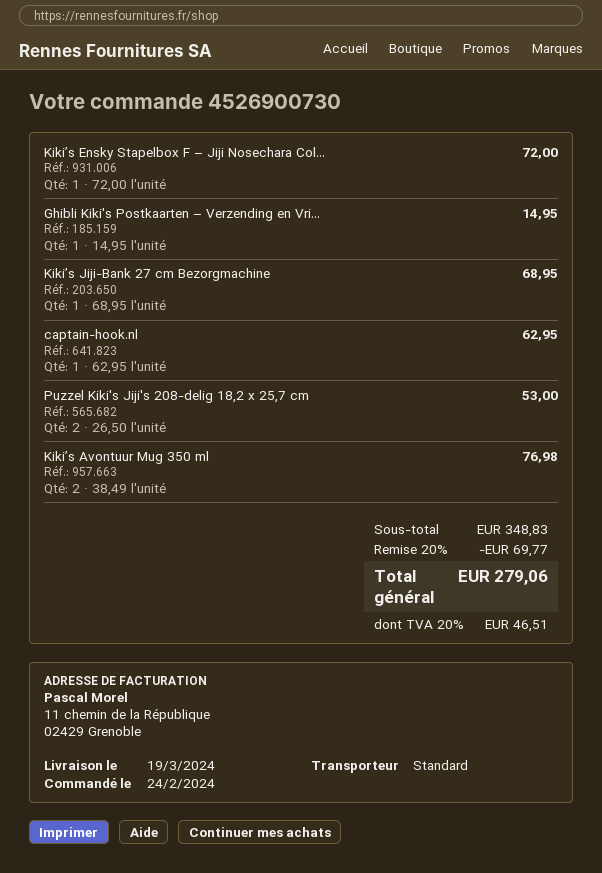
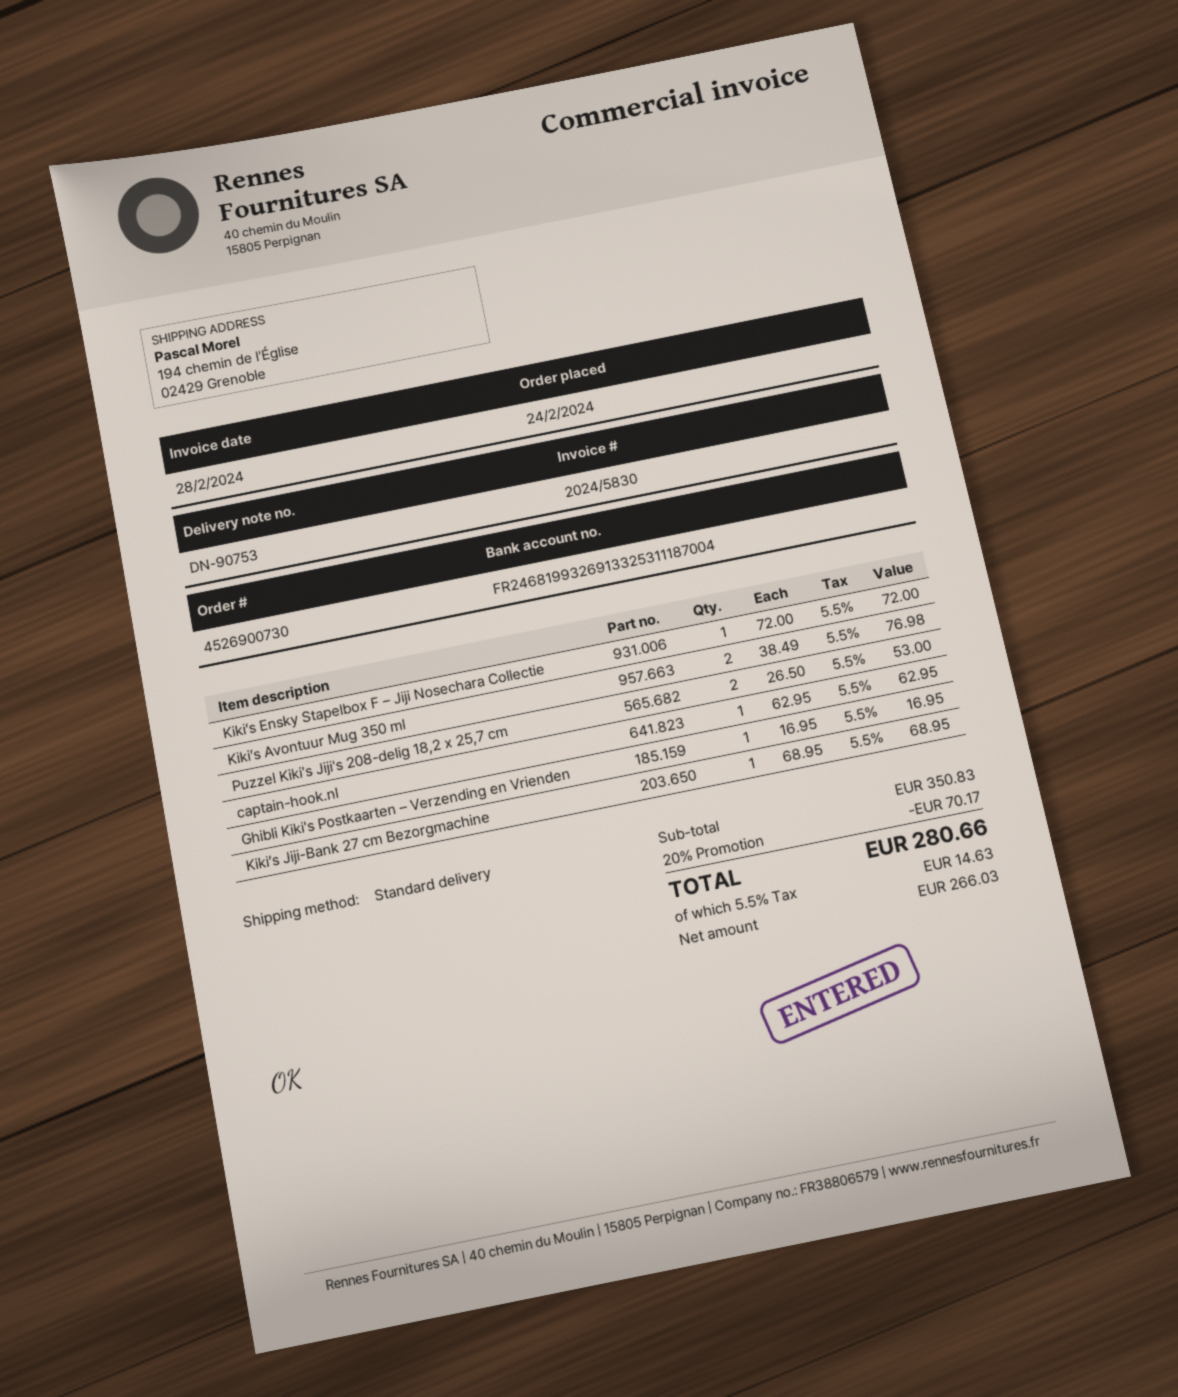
Ghibli Kiki's Postkaarten – Verzending en Vri...: 1 x 14.95 = 14.95 -> 1 x 16.95 = 16.95
subtotal: 348.83 -> 350.83
discount: 20% = 69.77 -> 20% = 70.17
tax: 20% = 46.51 -> 5.5% = 14.63
total: 279.06 -> 280.66

